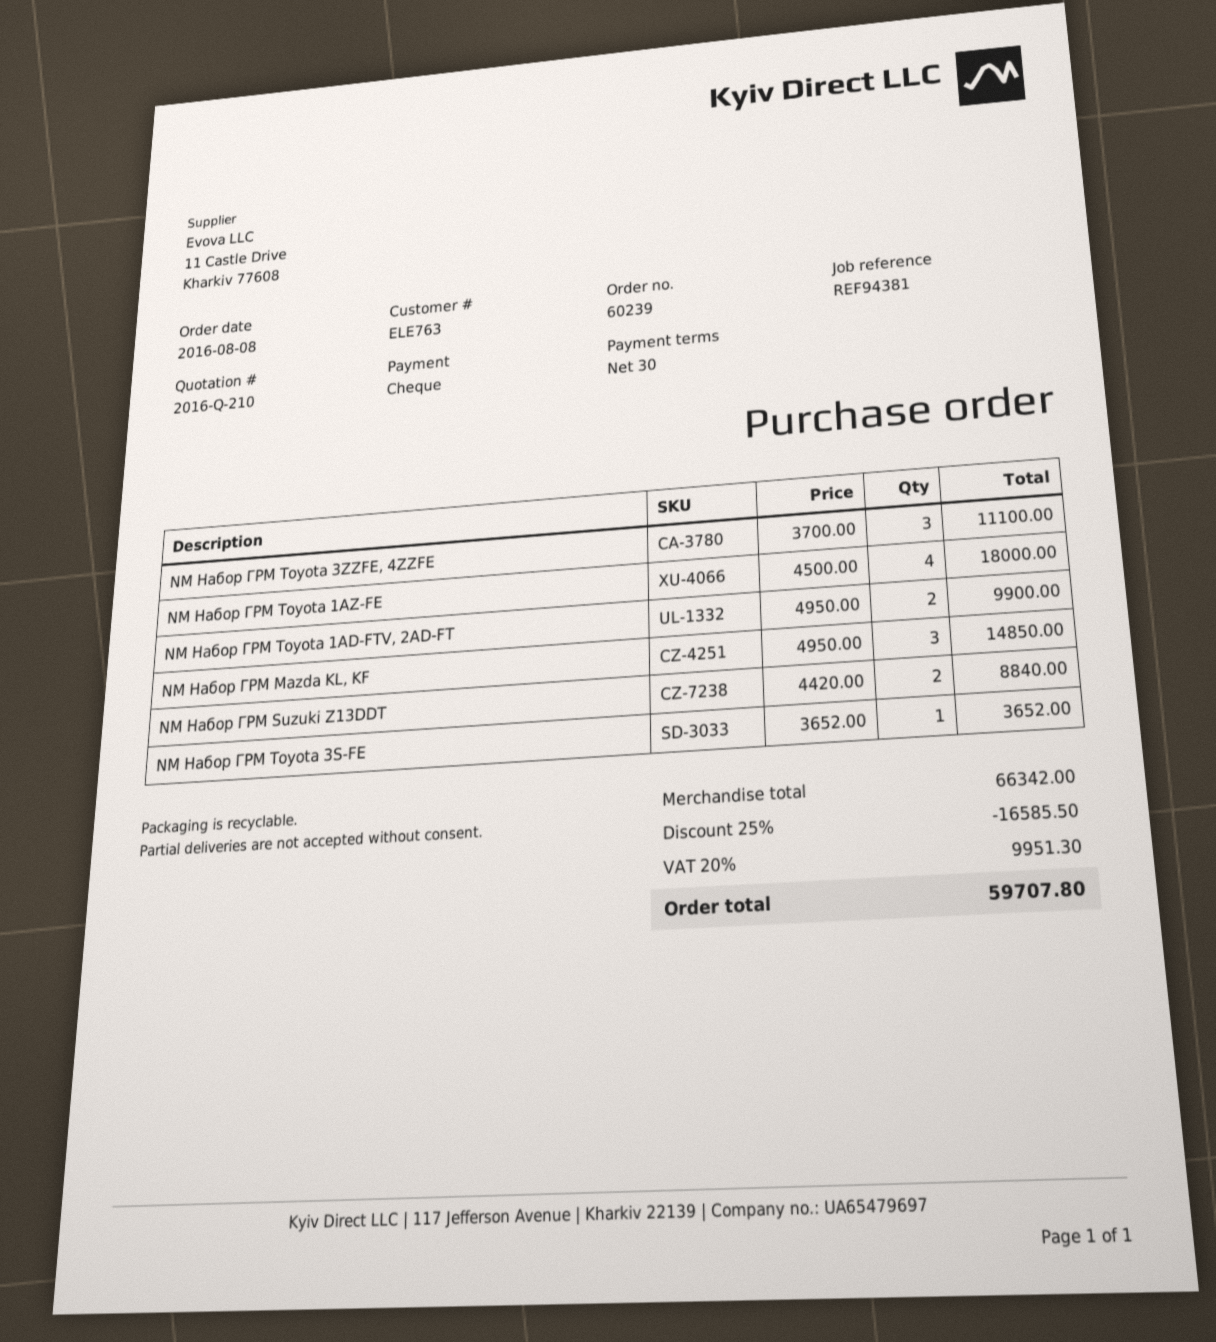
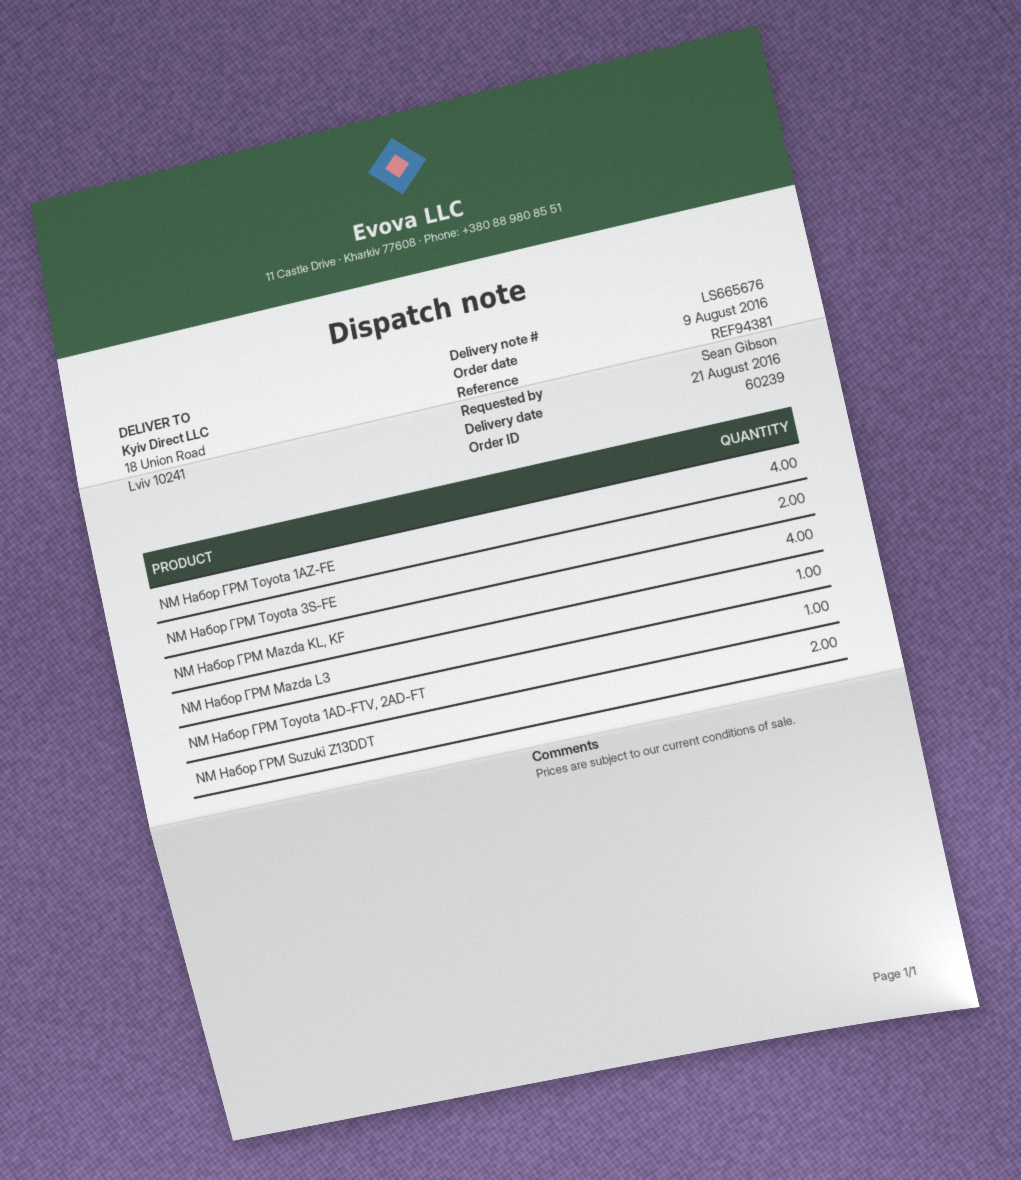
order date: 2016-08-08 -> 2016-08-09
NM Набор ГРМ Toyota 3ZZFE, 4ZZFE: 3 -> none
NM Набор ГРМ Toyota 1AD-FTV, 2AD-FT: 2 -> 1
NM Набор ГРМ Mazda KL, KF: 3 -> 4
NM Набор ГРМ Toyota 3S-FE: 1 -> 2
NM Набор ГРМ Mazda L3: none -> 1

